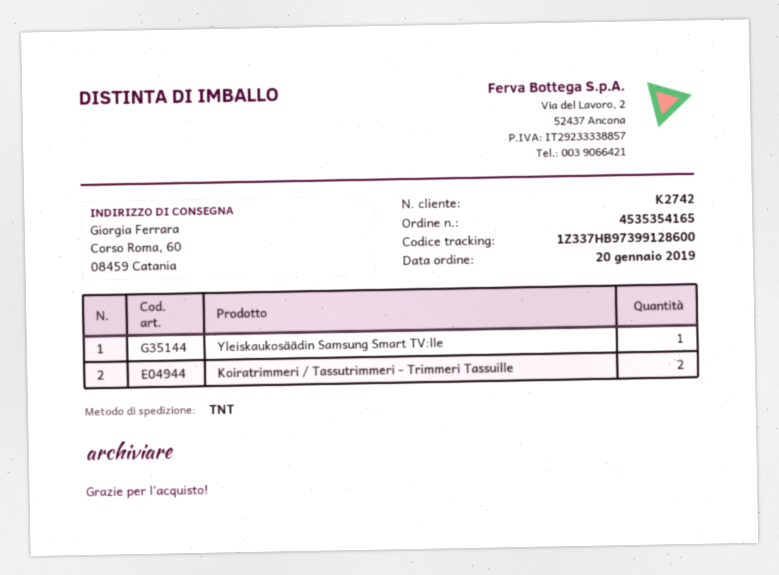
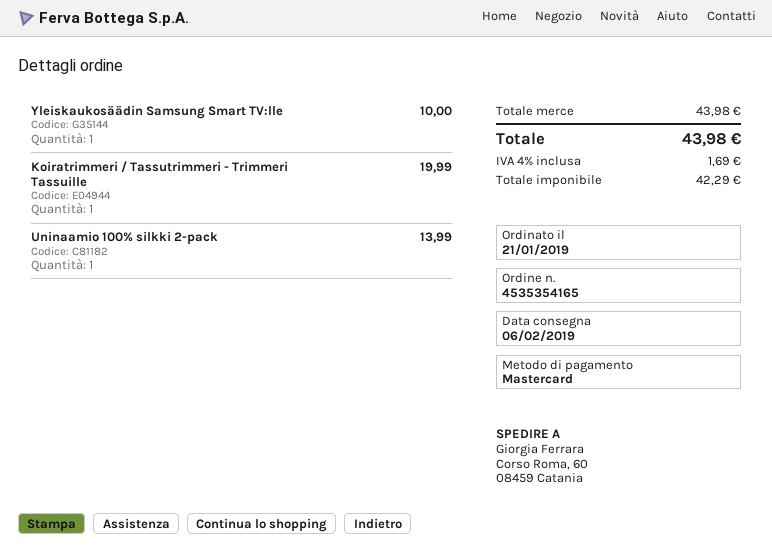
order date: 2019-01-20 -> 2019-01-21
Koiratrimmeri / Tassutrimmeri - Trimmeri Tassuille: 2 -> 1
Uninaamio 100% silkki 2-pack: none -> 1

